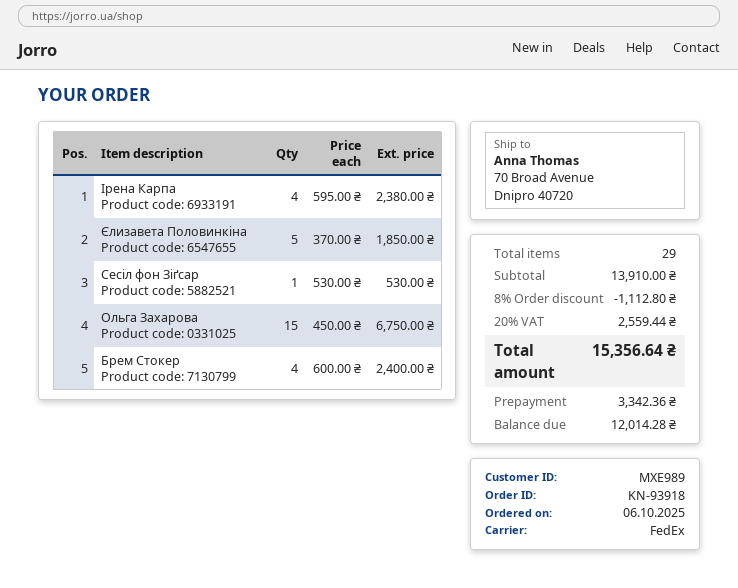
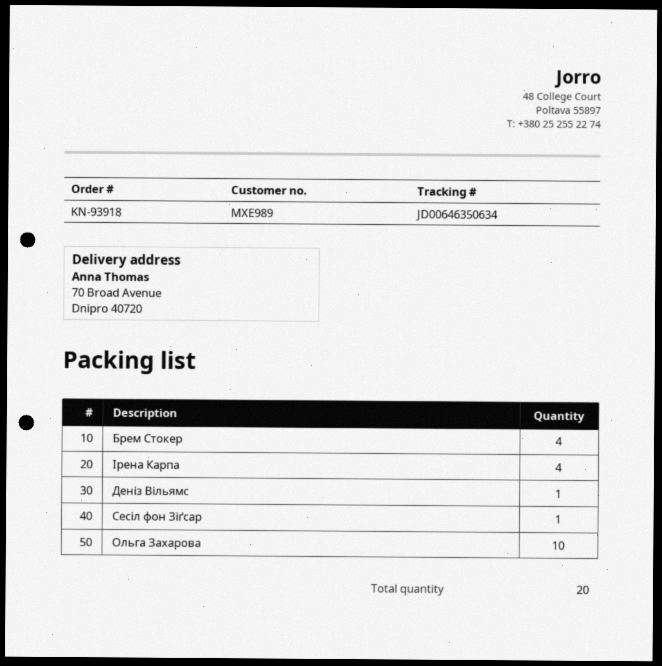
Єлизавета Половинкіна: 5 -> none
Ольга Захарова: 15 -> 10
Деніз Вільямс: none -> 1
total quantity: 29 -> 20

